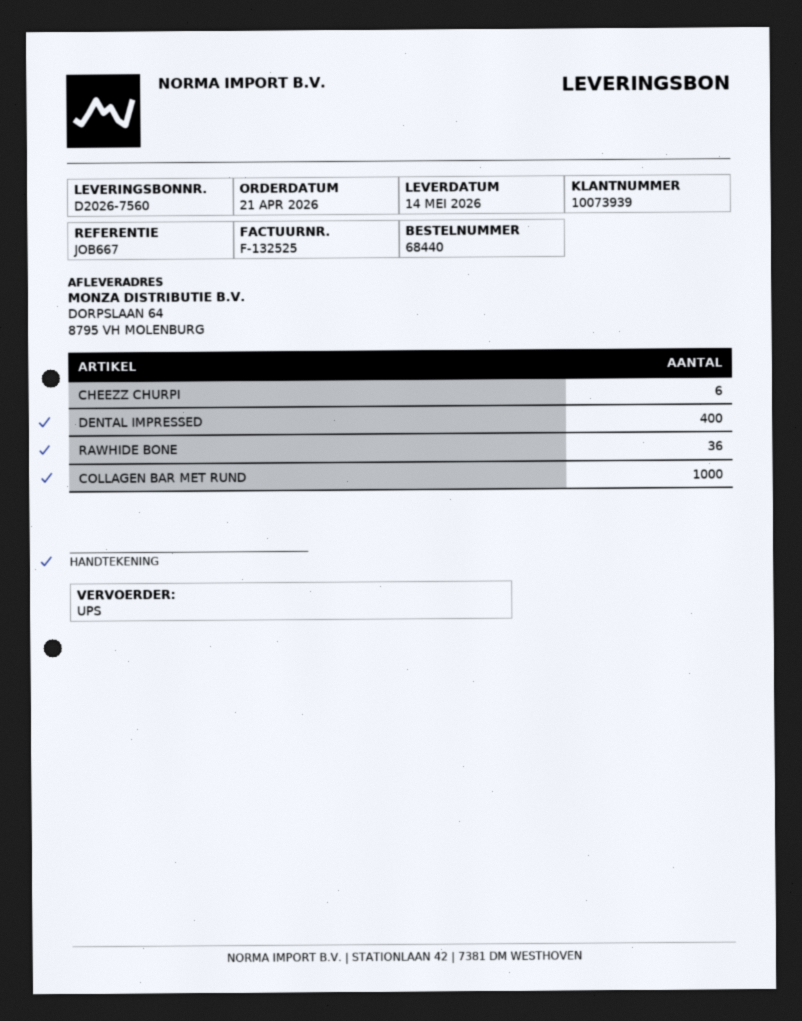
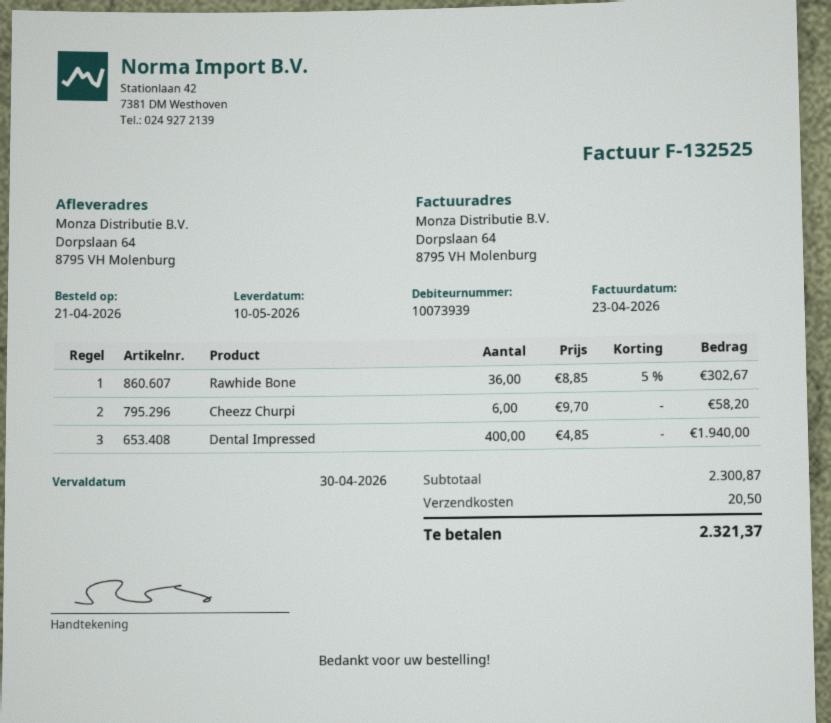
delivery date: 2026-05-14 -> 2026-05-10
COLLAGEN BAR MET RUND: 1000 -> none

